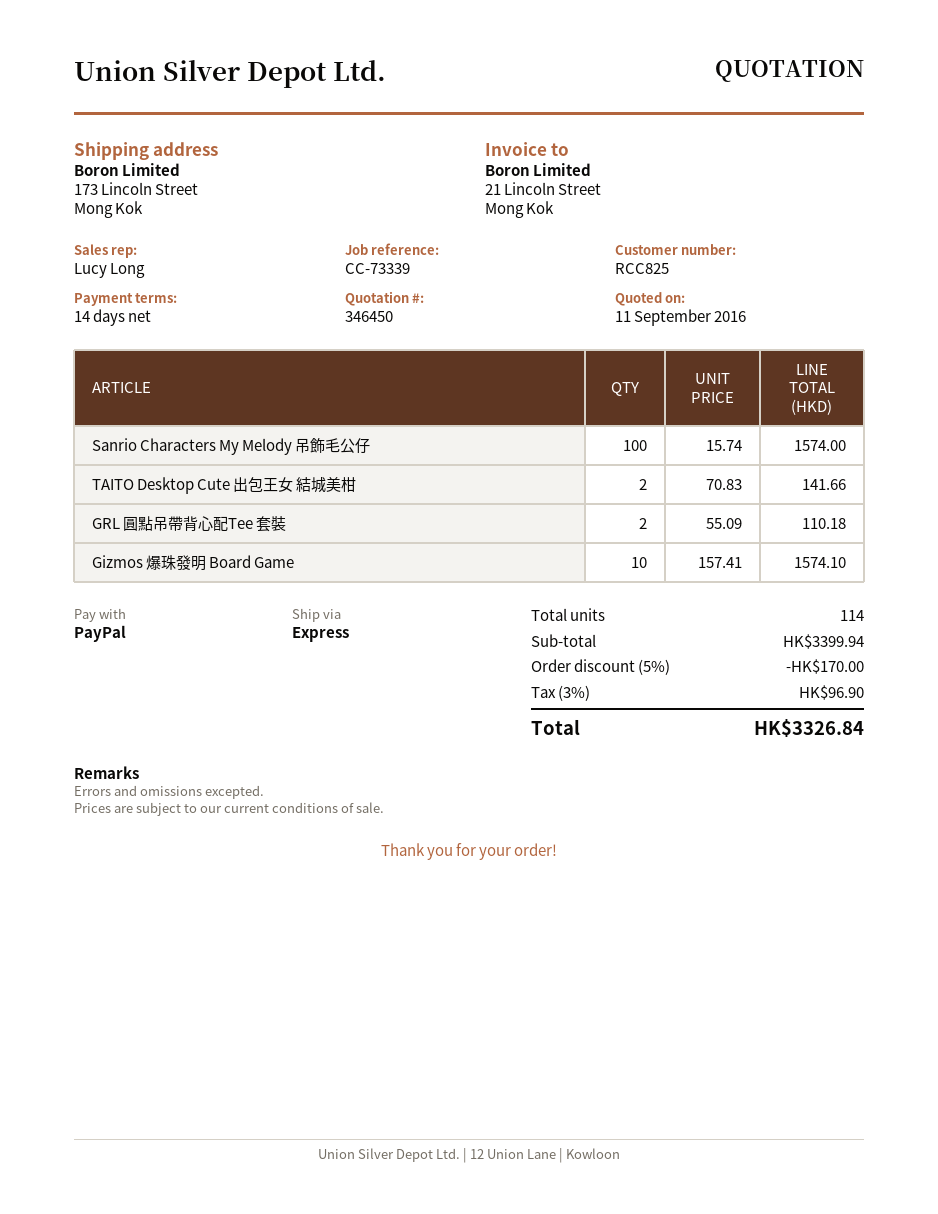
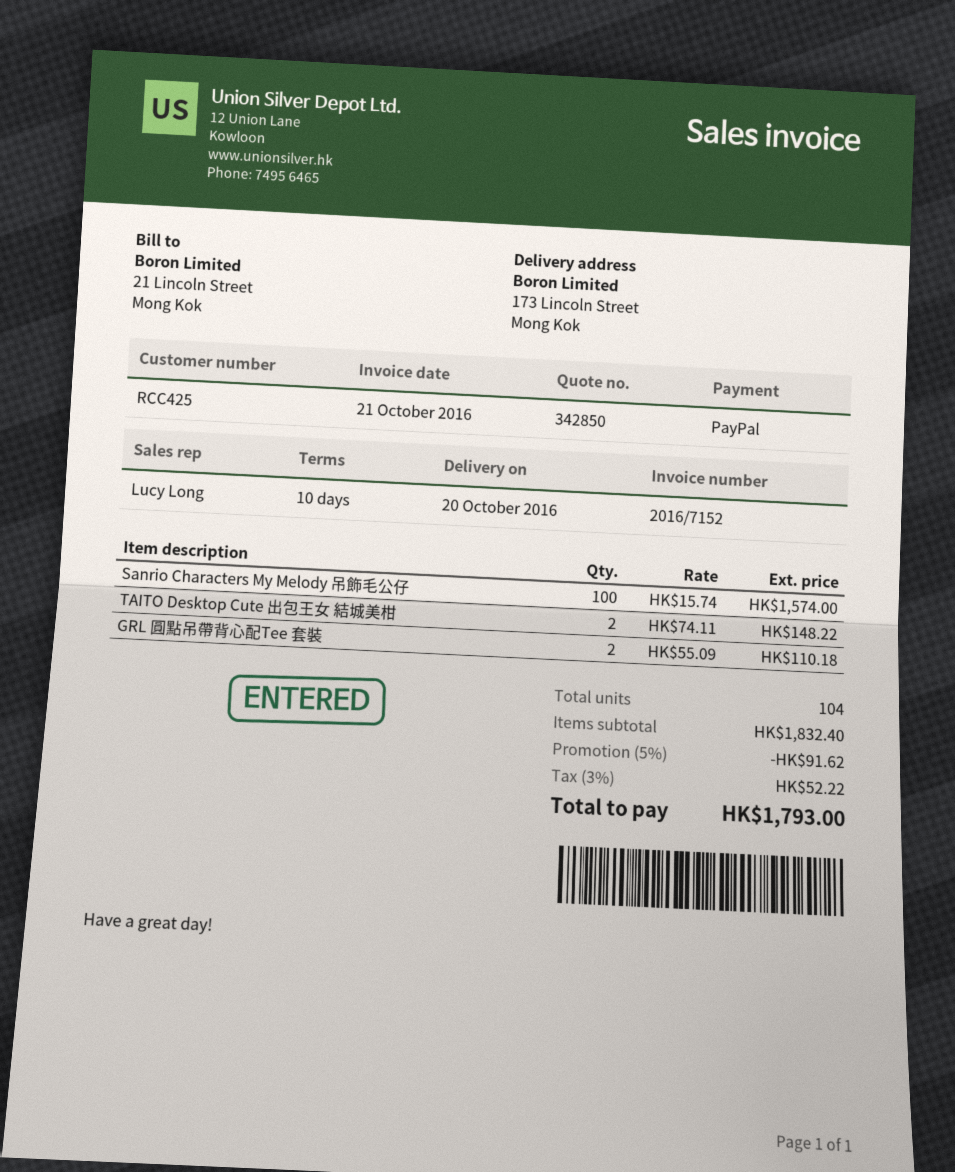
quote number: 346450 -> 342850
payment terms: 14 days -> 10 days
customer number: RCC825 -> RCC425
TAITO Desktop Cute 出包王女 結城美柑: 2 x 70.83 = 141.66 -> 2 x 74.11 = 148.22
Gizmos 爆珠發明 Board Game: 10 x 157.41 = 1574.10 -> none
total quantity: 114 -> 104
subtotal: 3399.94 -> 1832.40
discount: 5% = 170.00 -> 5% = 91.62
tax: 3% = 96.90 -> 3% = 52.22
total: 3326.84 -> 1793.00

